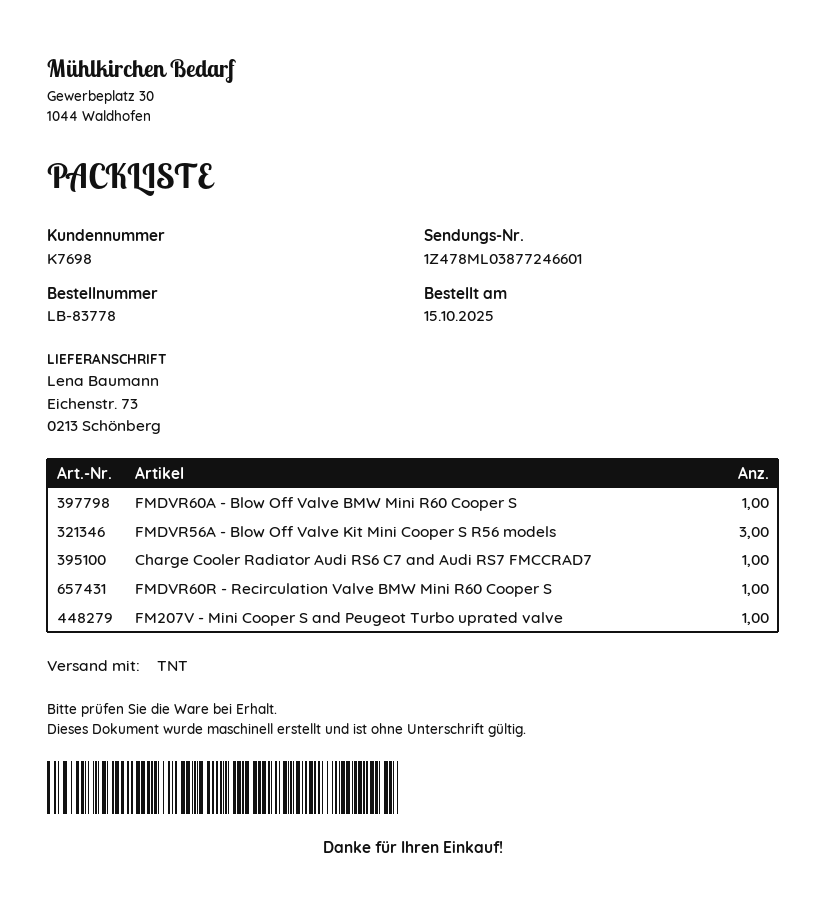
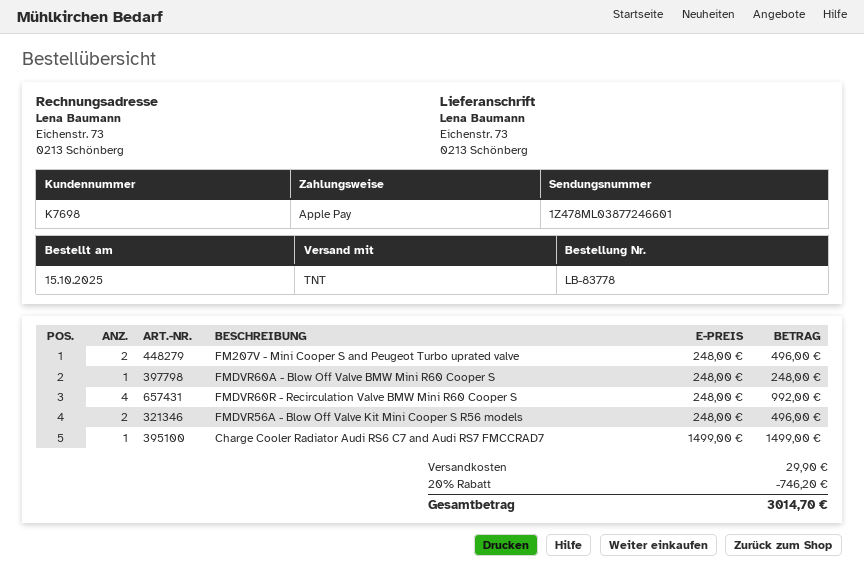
FMDVR56A - Blow Off Valve Kit Mini Cooper S R56 models: 3 -> 2
FMDVR60R - Recirculation Valve BMW Mini R60 Cooper S: 1 -> 4
FM207V - Mini Cooper S and Peugeot Turbo uprated valve: 1 -> 2

